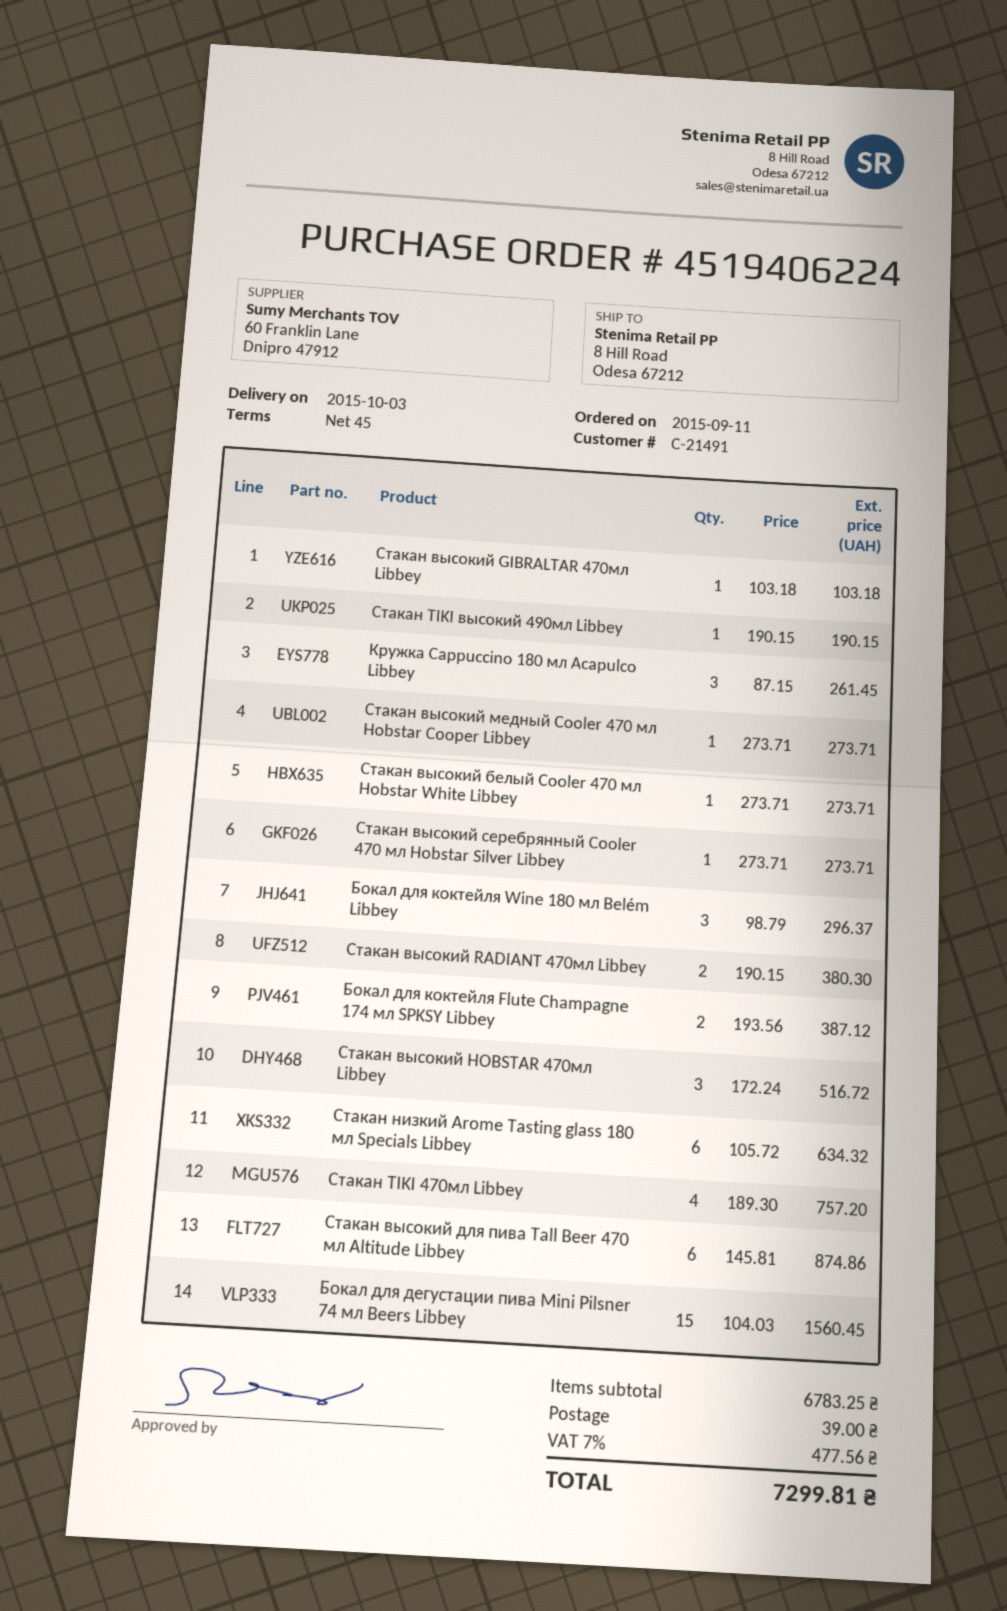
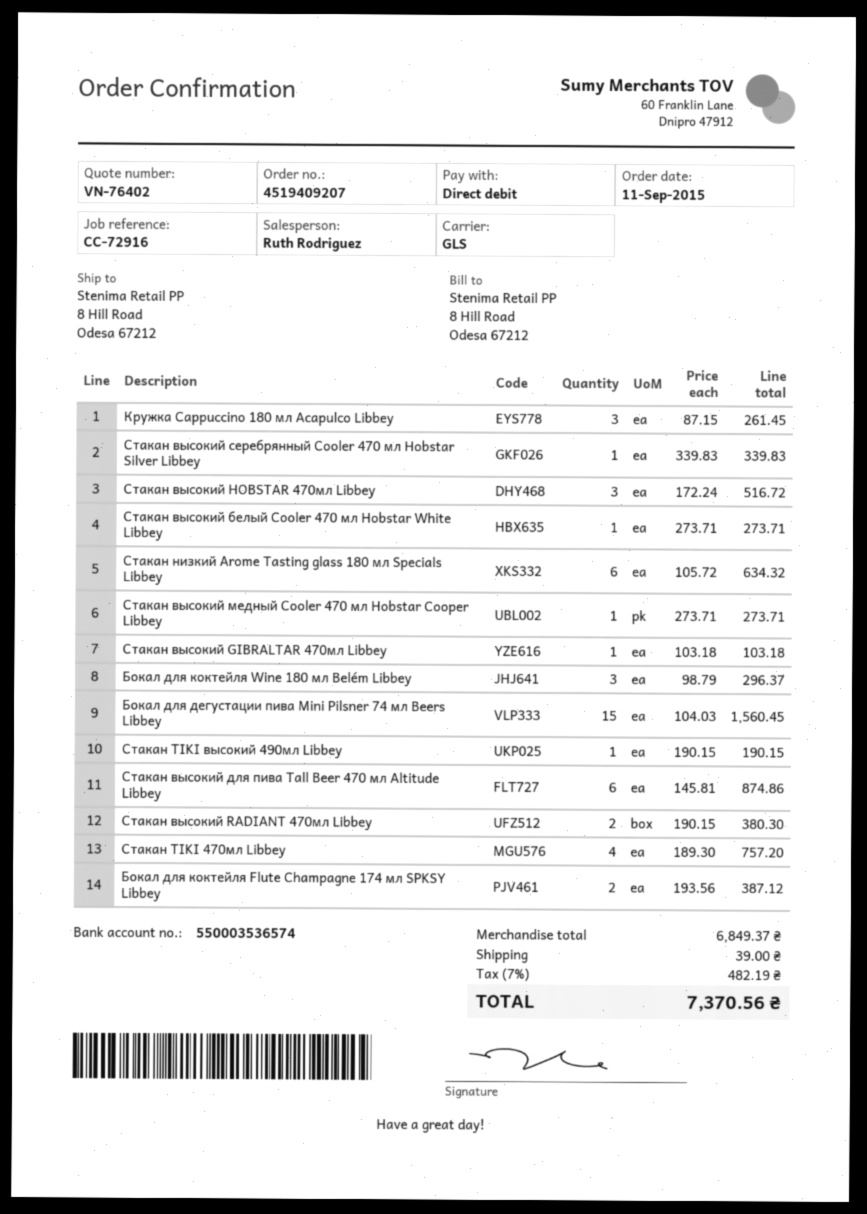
order number: 4519406224 -> 4519409207
Стакан высокий серебрянный Cooler 470 мл Hobstar Silver Libbey: 1 x 273.71 = 273.71 -> 1 x 339.83 = 339.83
subtotal: 6783.25 -> 6849.37
tax: 7% = 477.56 -> 7% = 482.19
total: 7299.81 -> 7370.56

